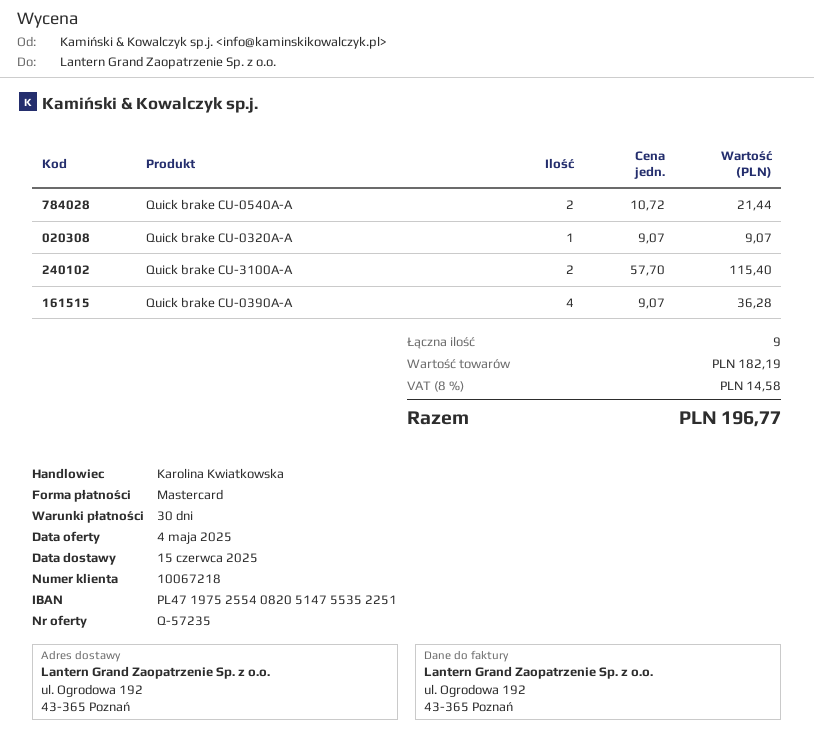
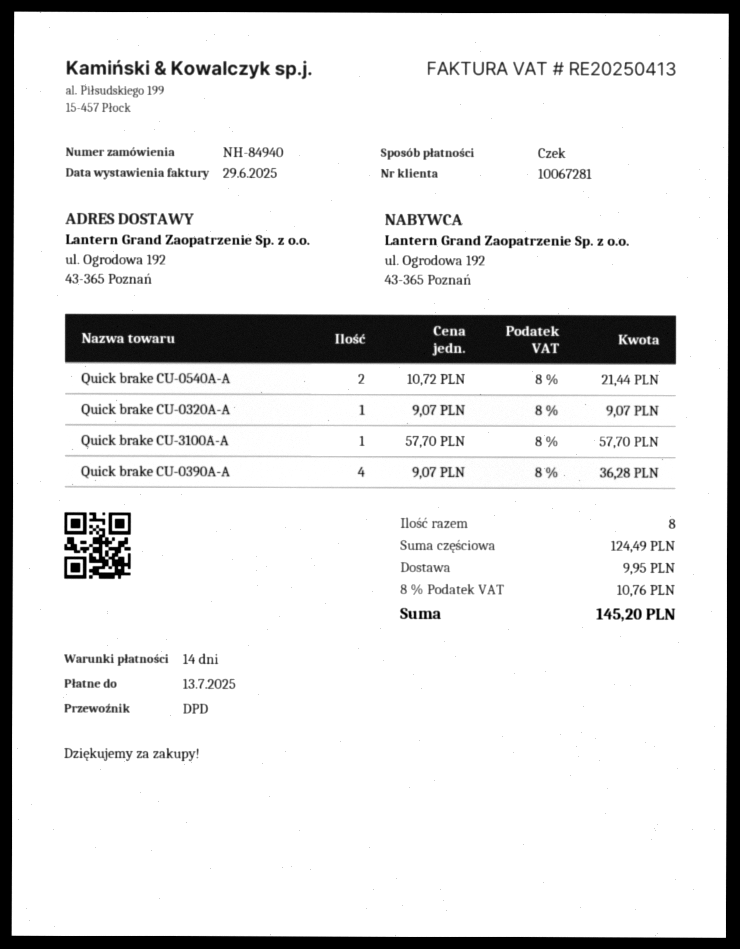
payment terms: 30 days -> 14 days
customer number: 10067218 -> 10067281
payment method: Mastercard -> cheque
Quick brake CU-3100A-A: 2 x 57.70 = 115.40 -> 1 x 57.70 = 57.70
total quantity: 9 -> 8
subtotal: 182.19 -> 124.49
shipping: none -> 9.95
tax: 8% = 14.58 -> 8% = 10.76
total: 196.77 -> 145.20

